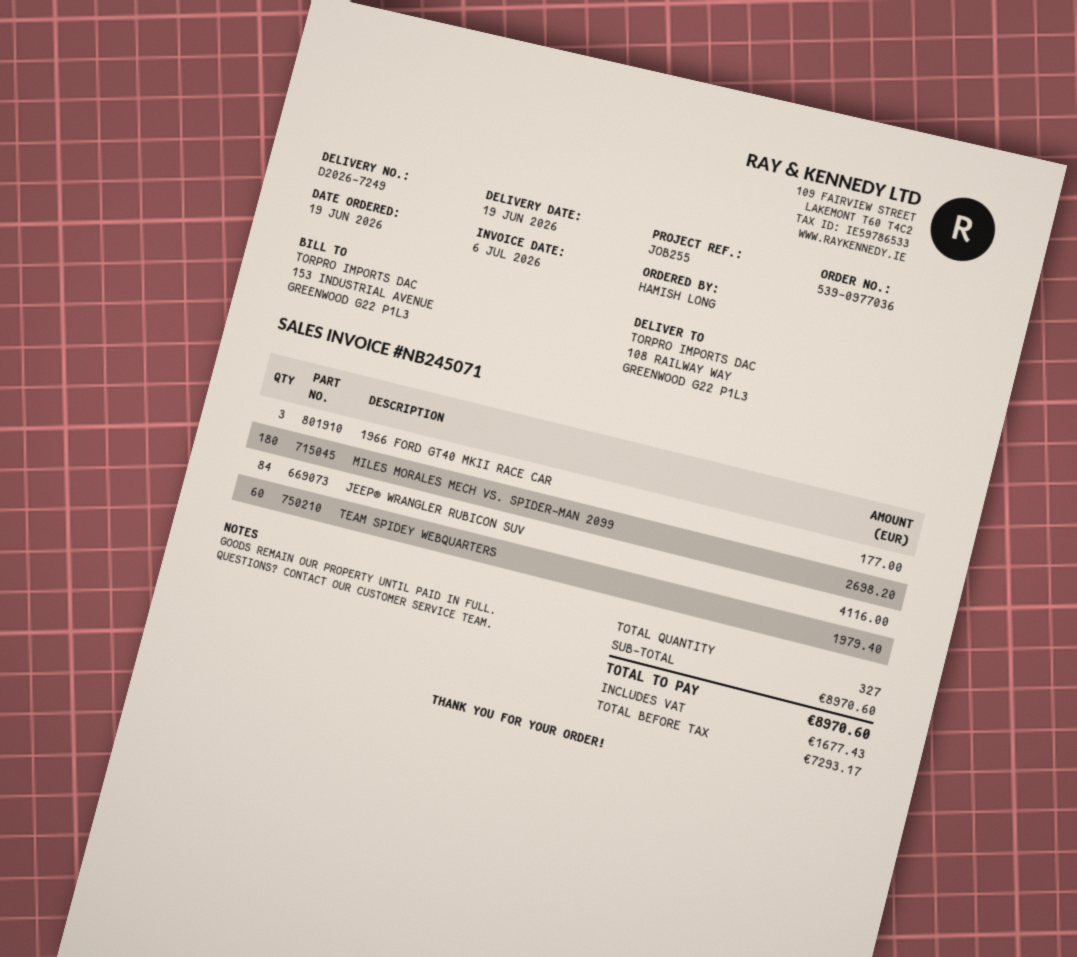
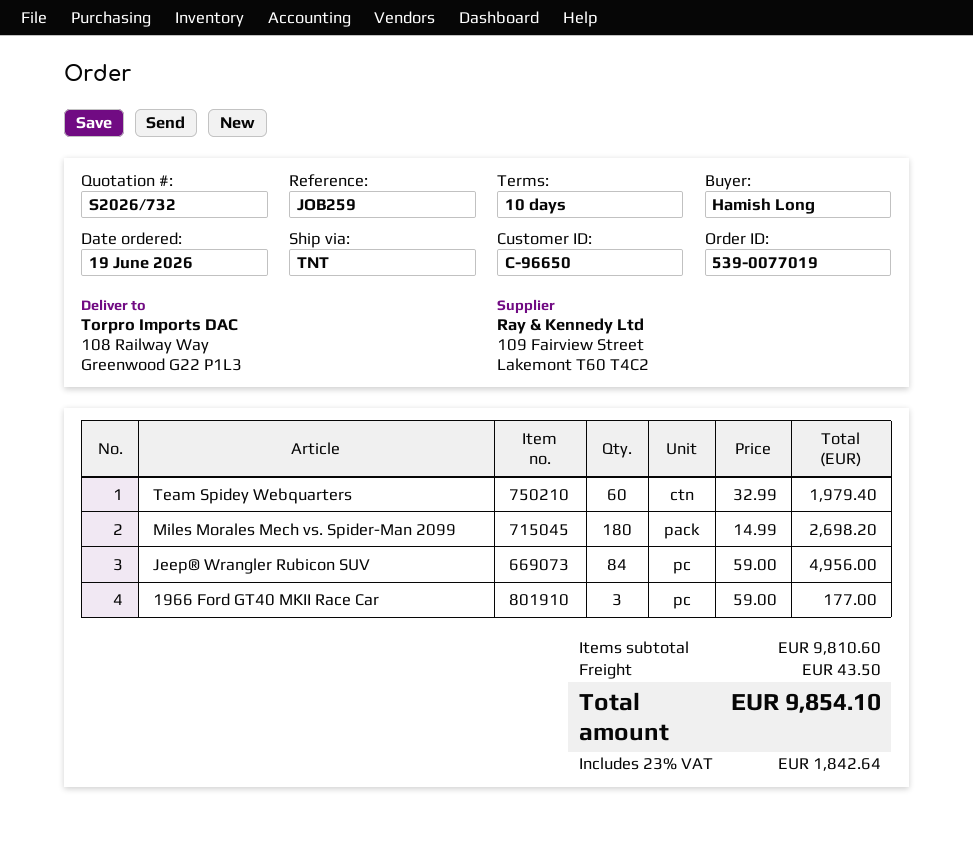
order number: 539-0977036 -> 539-0077019
reference: JOB255 -> JOB259
JEEP® WRANGLER RUBICON SUV: 84 for 4116.00 -> 84 for 4956.00
subtotal: 8970.60 -> 9810.60
shipping: none -> 43.50
tax: 1677.43 -> 1842.64
total: 8970.60 -> 9854.10

